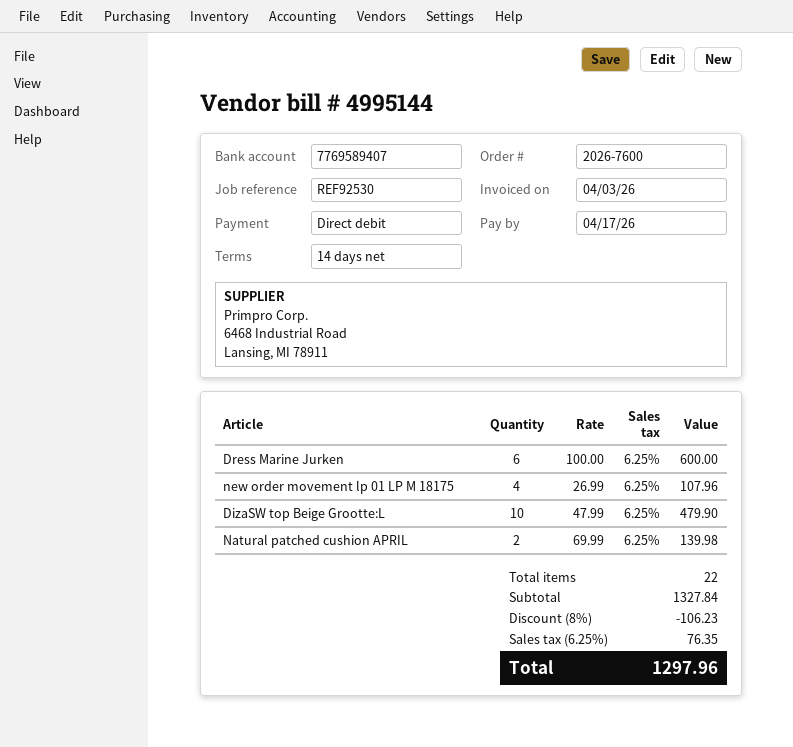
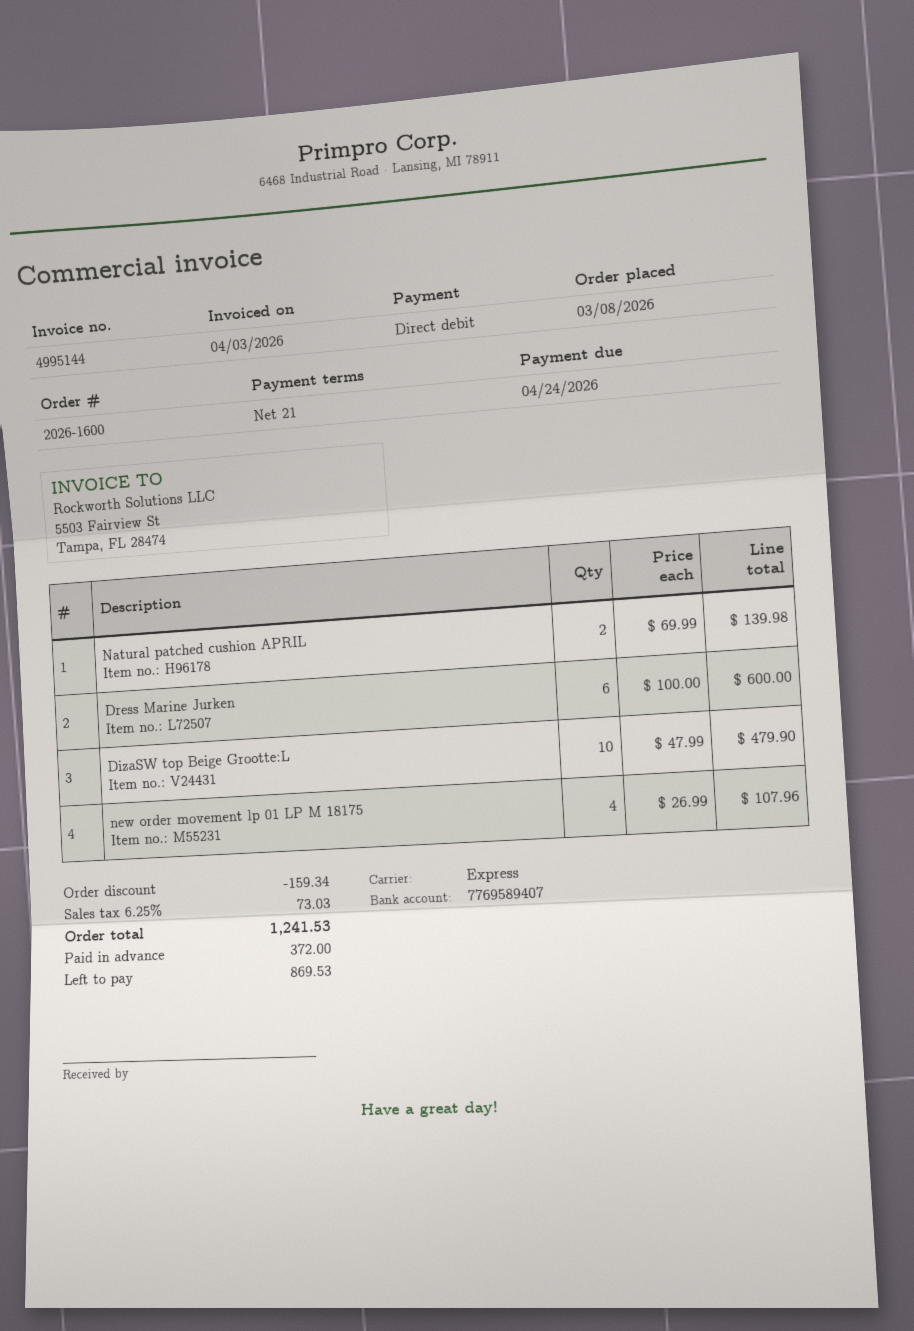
order number: 2026-7600 -> 2026-1600
payment terms: 14 days -> 21 days
due date: 2026-04-17 -> 2026-04-24
discount: 106.23 -> 159.34
tax: 6.25% = 76.35 -> 6.25% = 73.03
total: 1297.96 -> 1241.53

